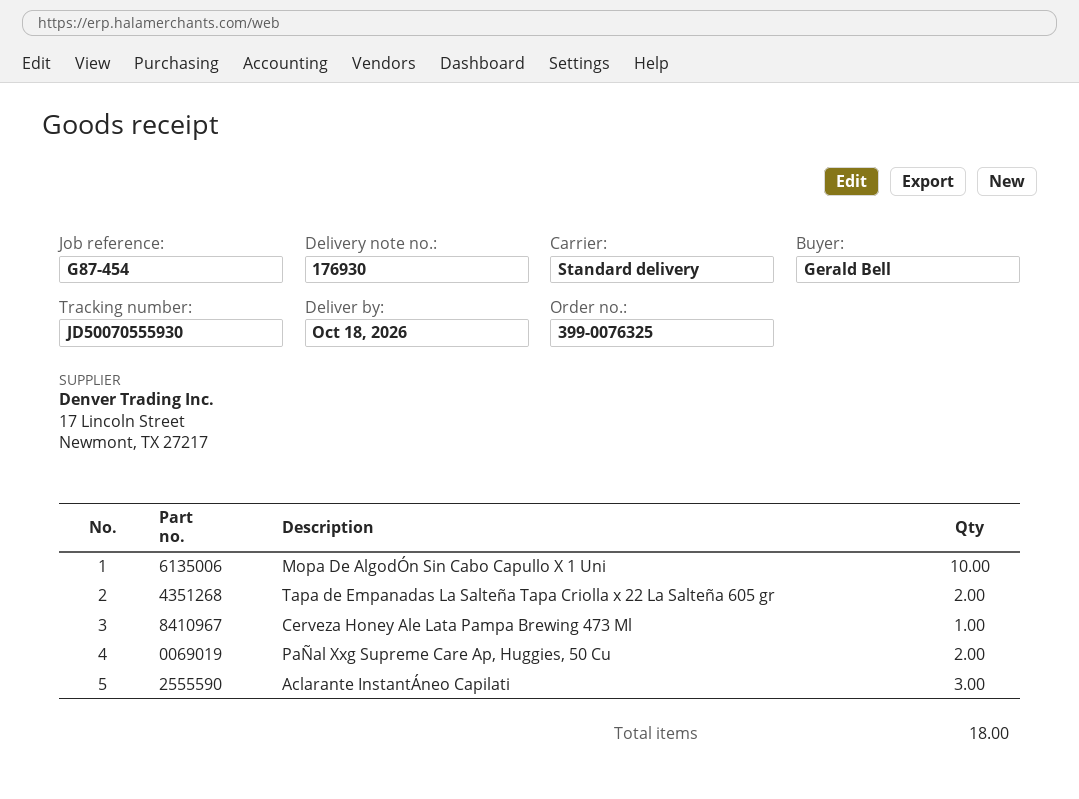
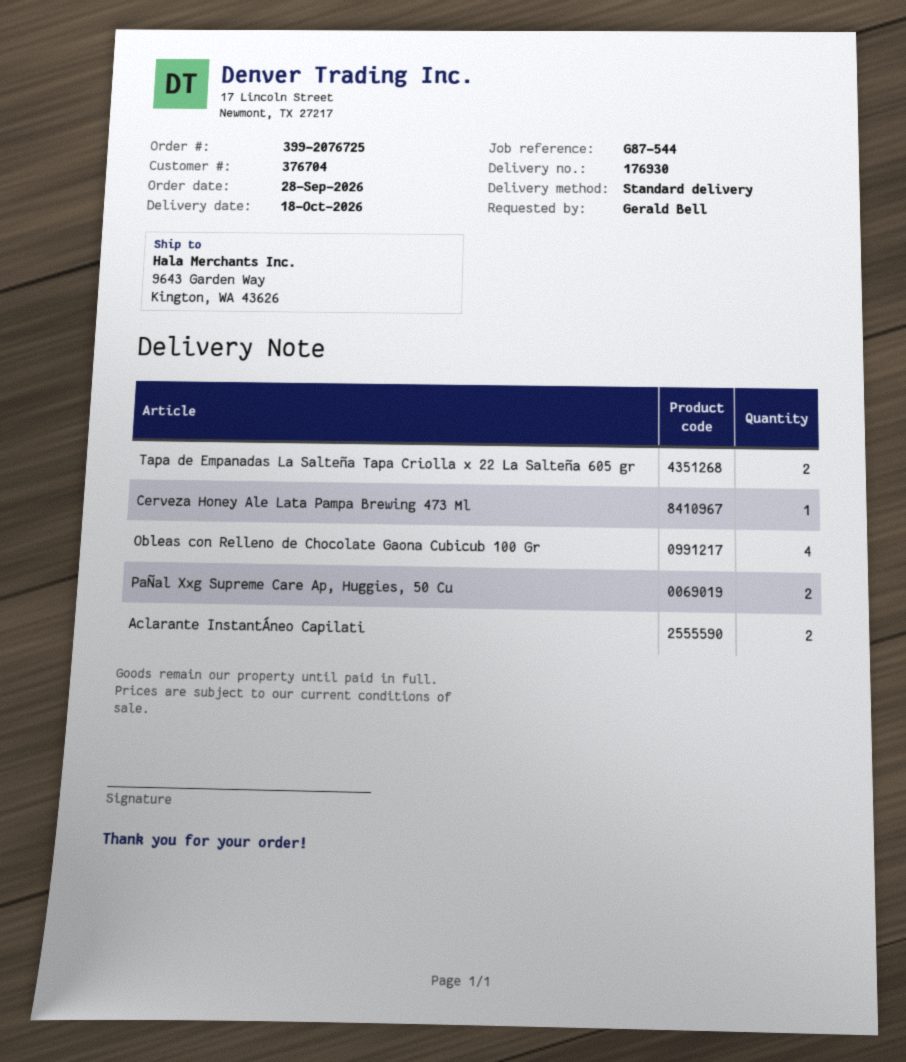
order number: 399-0076325 -> 399-2076725
reference: G87-454 -> G87-544
Mopa De AlgodÓn Sin Cabo Capullo X 1 Uni: 10 -> none
Aclarante InstantÁneo Capilati: 3 -> 2
Obleas con Relleno de Chocolate Gaona Cubicub 100 Gr: none -> 4

